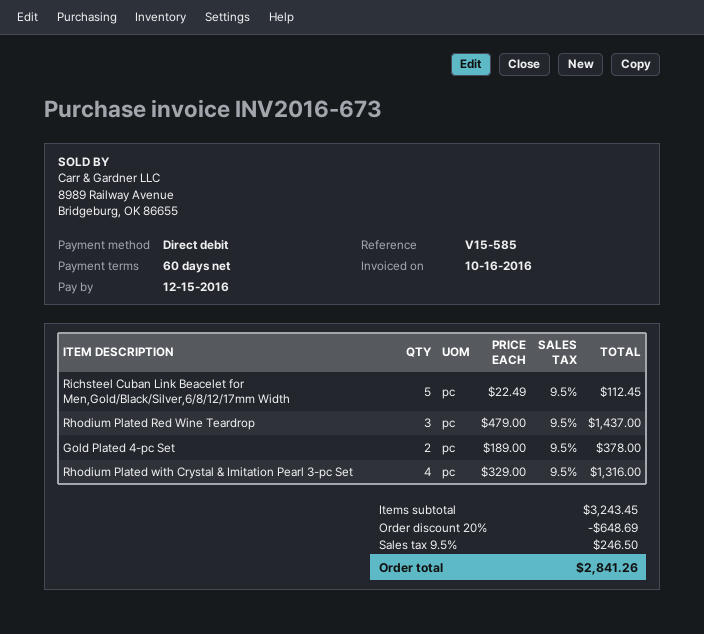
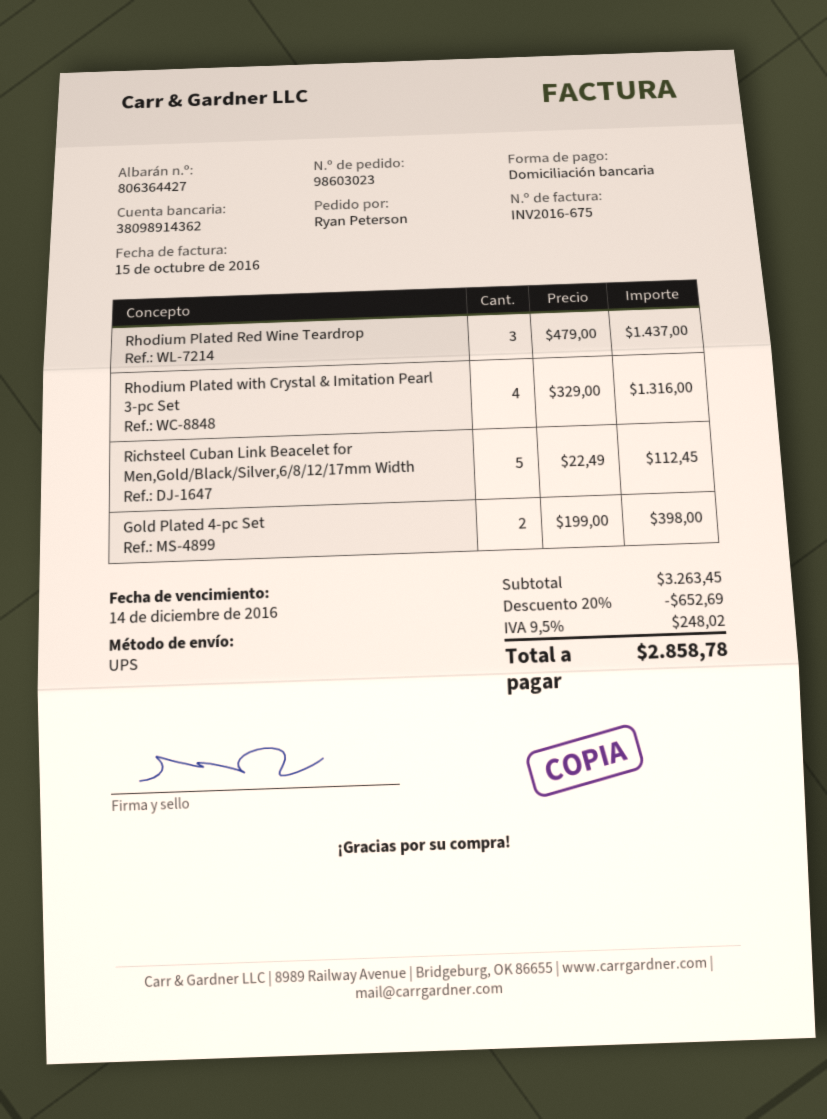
invoice number: INV2016-673 -> INV2016-675
invoice date: 2016-10-16 -> 2016-10-15
due date: 2016-12-15 -> 2016-12-14
Gold Plated 4-pc Set: 2 x 189.00 = 378.00 -> 2 x 199.00 = 398.00
subtotal: 3243.45 -> 3263.45
discount: 20% = 648.69 -> 20% = 652.69
tax: 9.5% = 246.50 -> 9.5% = 248.02
total: 2841.26 -> 2858.78

